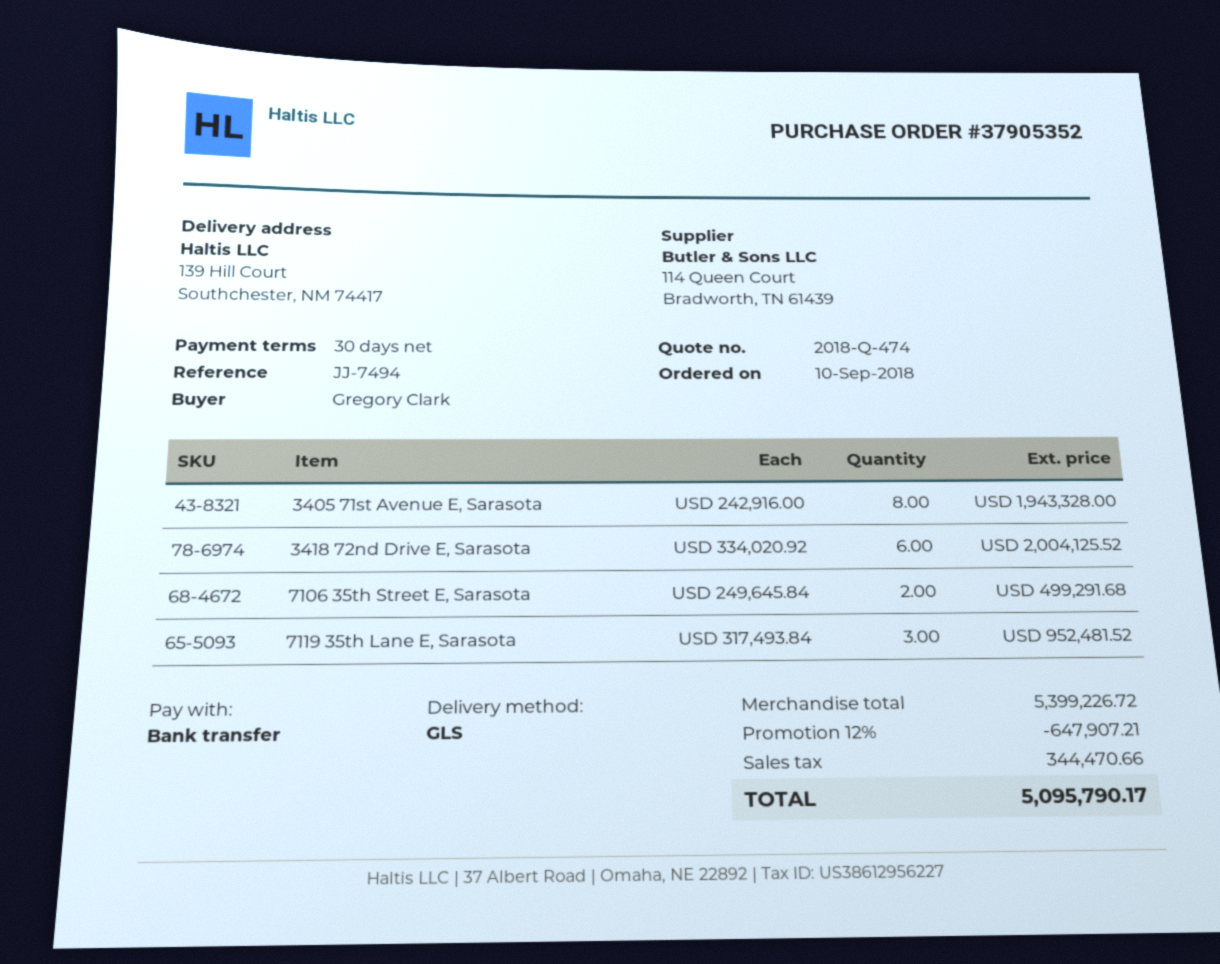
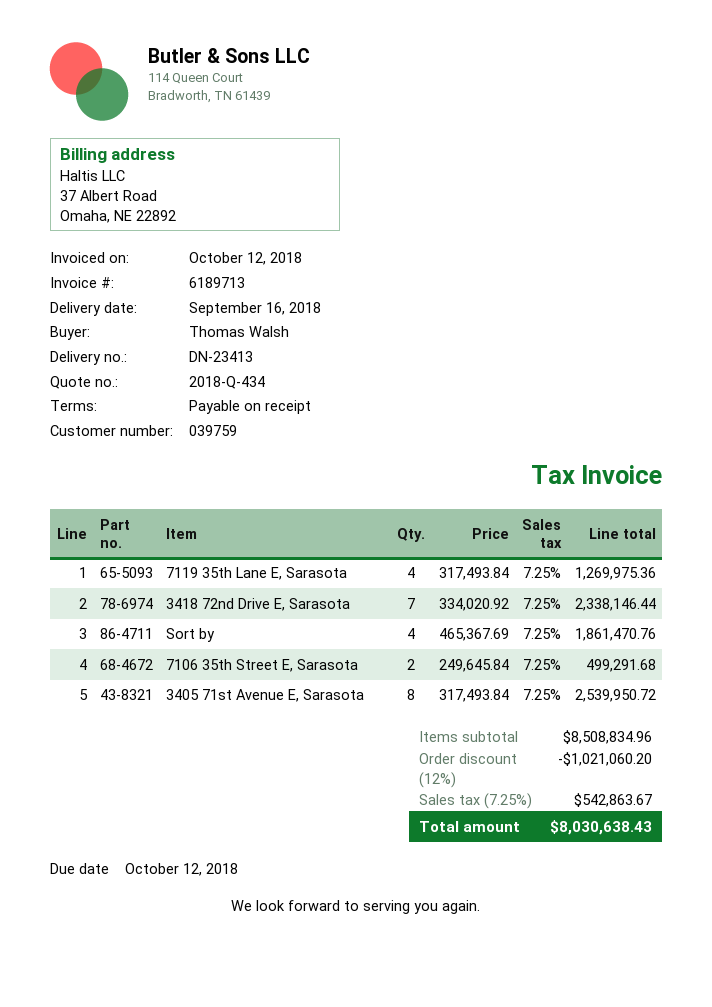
quote number: 2018-Q-474 -> 2018-Q-434
payment terms: 30 days -> on receipt
ordered by: Gregory Clark -> Thomas Walsh
3405 71st Avenue E, Sarasota: 8 x 242916.00 = 1943328.00 -> 8 x 317493.84 = 2539950.72
3418 72nd Drive E, Sarasota: 6 x 334020.92 = 2004125.52 -> 7 x 334020.92 = 2338146.44
7119 35th Lane E, Sarasota: 3 x 317493.84 = 952481.52 -> 4 x 317493.84 = 1269975.36
Sort by: none -> 4 x 465367.69 = 1861470.76
subtotal: 5399226.72 -> 8508834.96
discount: 12% = 647907.21 -> 12% = 1021060.20
tax: 344470.66 -> 542863.67
total: 5095790.17 -> 8030638.43

